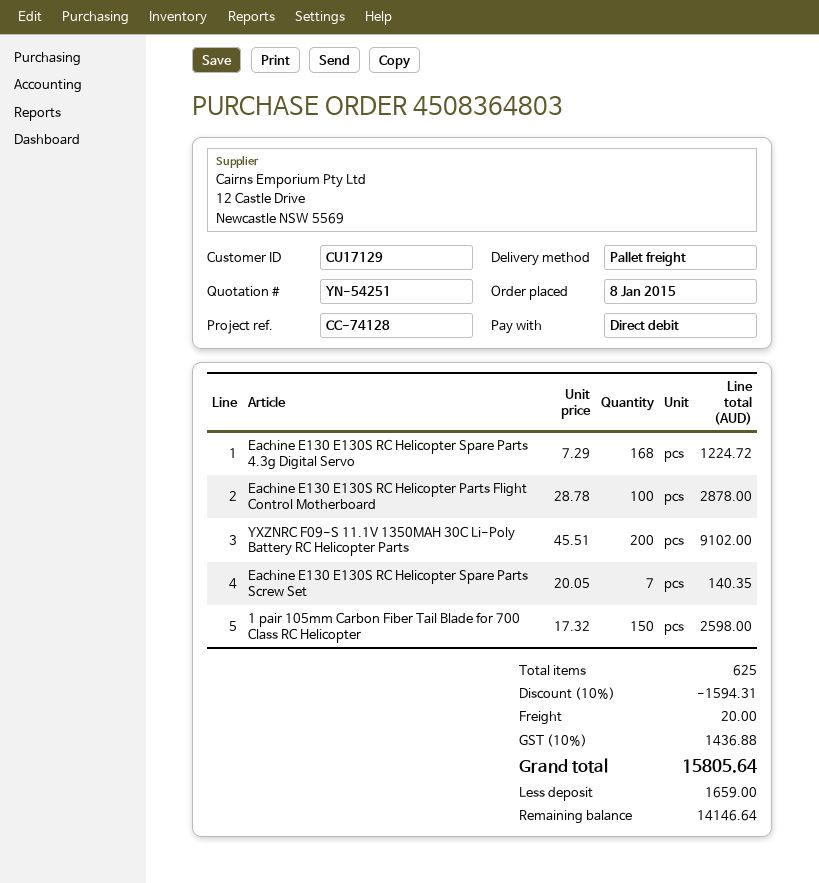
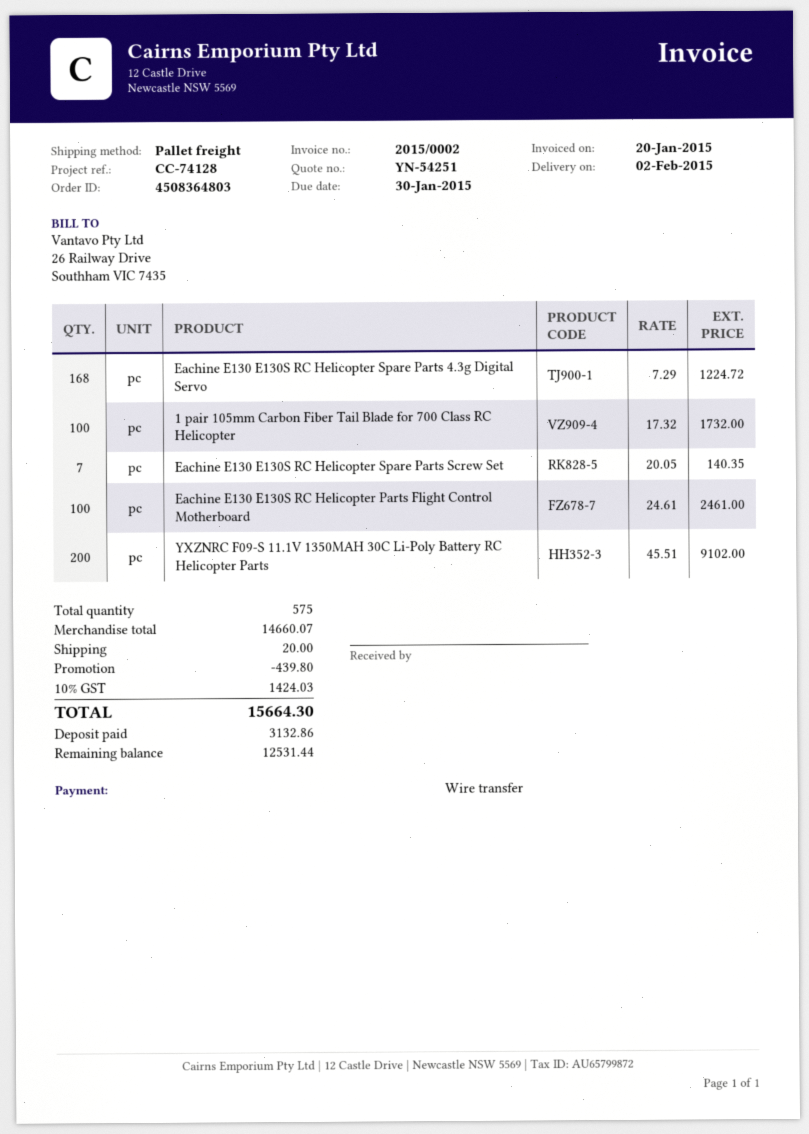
payment method: direct debit -> bank transfer
Eachine E130 E130S RC Helicopter Parts Flight Control Motherboard: 100 x 28.78 = 2878.00 -> 100 x 24.61 = 2461.00
1 pair 105mm Carbon Fiber Tail Blade for 700 Class RC Helicopter: 150 x 17.32 = 2598.00 -> 100 x 17.32 = 1732.00
total quantity: 625 -> 575
discount: 1594.31 -> 439.80
tax: 10% = 1436.88 -> 10% = 1424.03
total: 15805.64 -> 15664.30
deposit: 1659.00 -> 3132.86
balance: 14146.64 -> 12531.44

